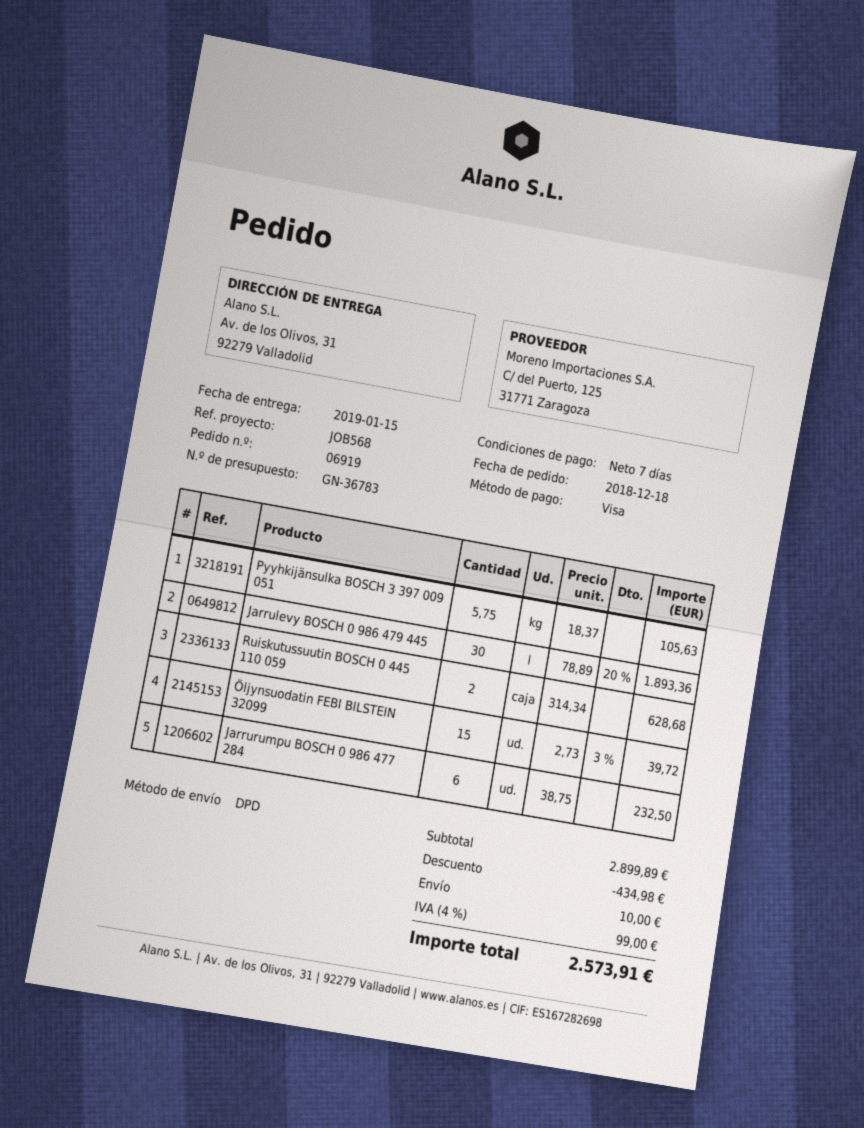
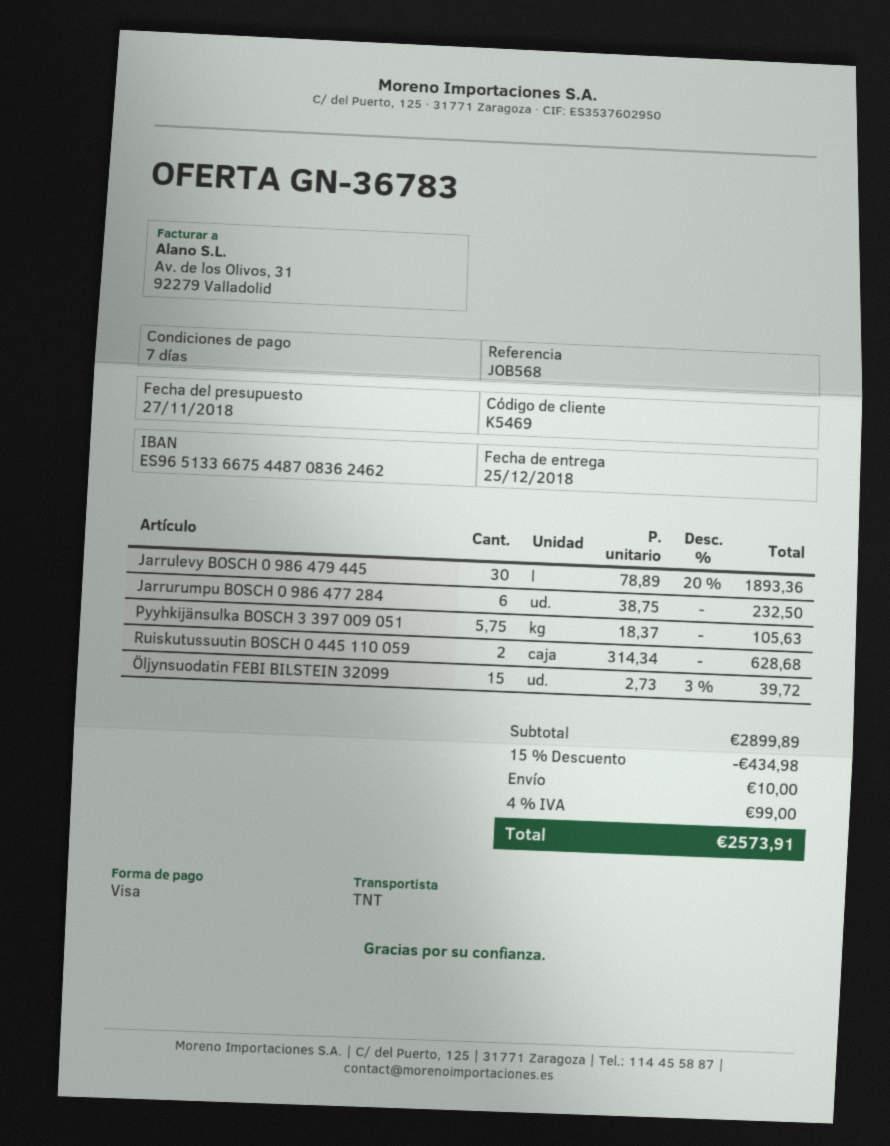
delivery date: 2019-01-15 -> 2018-12-25
shipping method: DPD -> TNT

